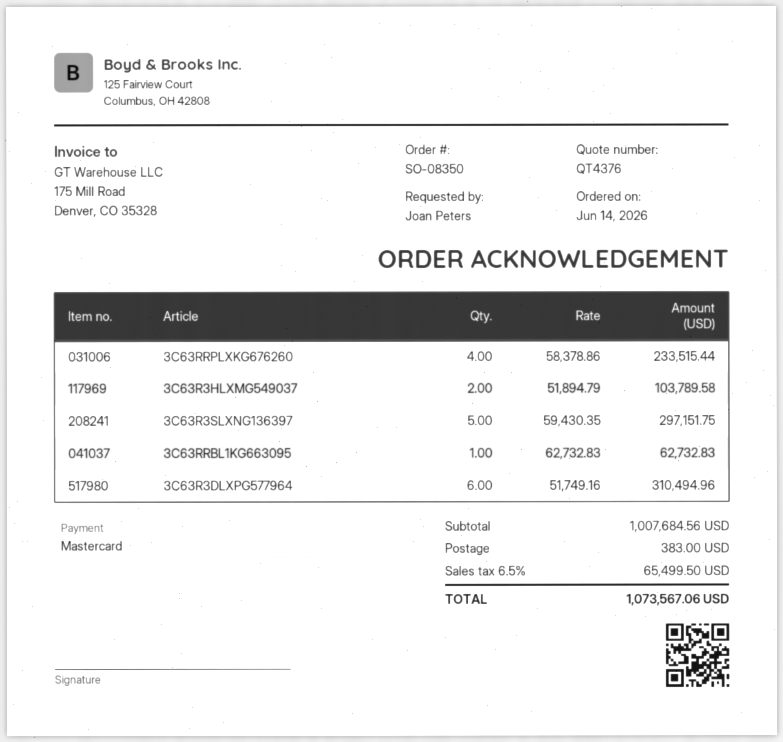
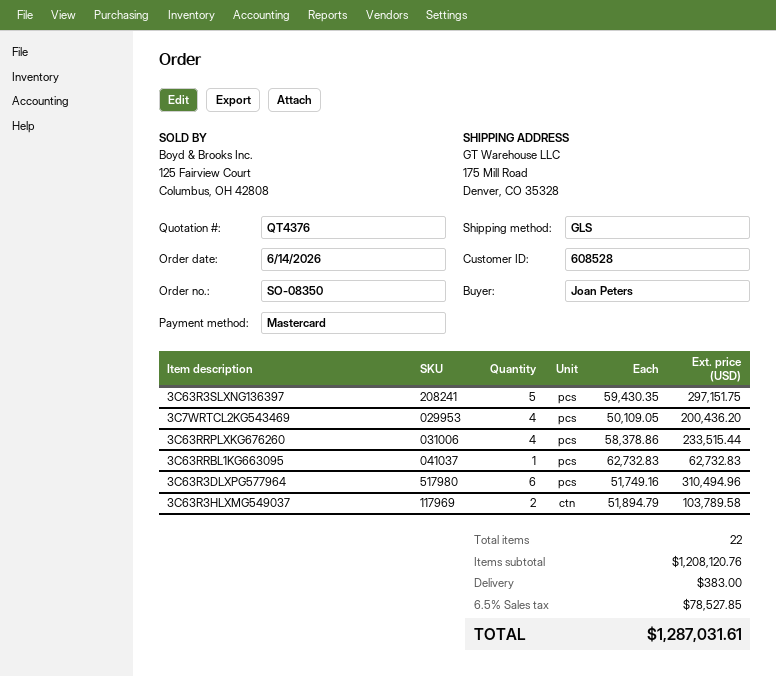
3C7WRTCL2KG543469: none -> 4 x 50109.05 = 200436.20
subtotal: 1007684.56 -> 1208120.76
tax: 6.5% = 65499.50 -> 6.5% = 78527.85
total: 1073567.06 -> 1287031.61

